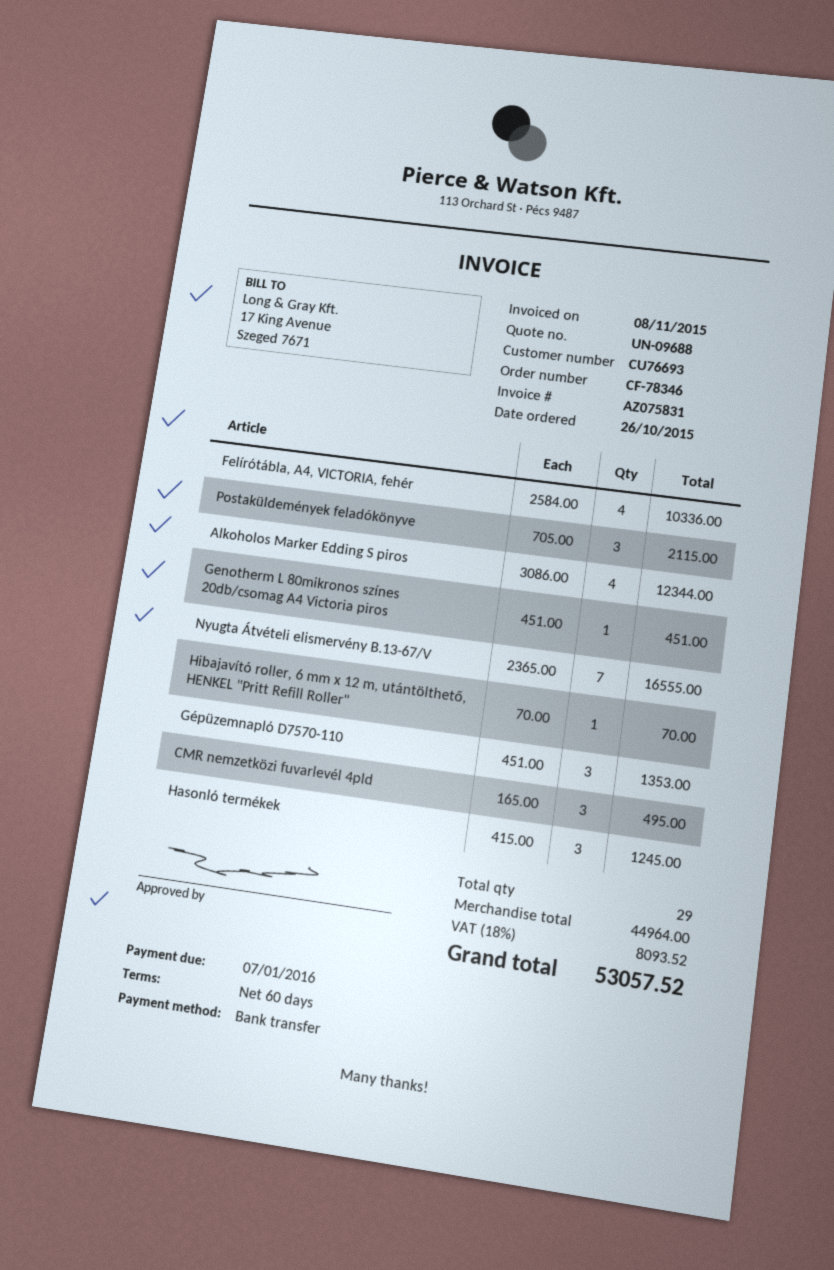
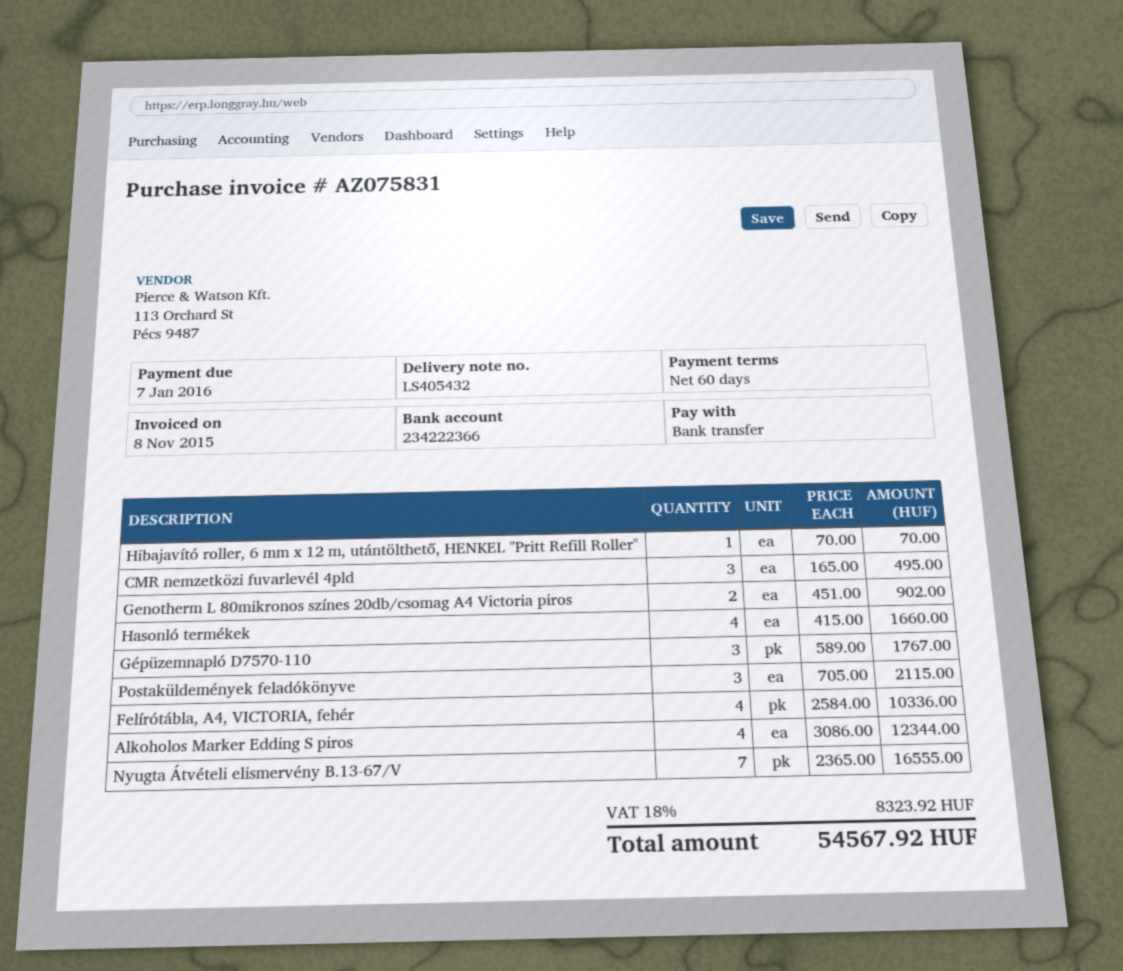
Genotherm L 80mikronos színes 20db/csomag A4 Victoria piros: 1 x 451.00 = 451.00 -> 2 x 451.00 = 902.00
Gépüzemnapló D7570-110: 3 x 451.00 = 1353.00 -> 3 x 589.00 = 1767.00
Hasonló termékek: 3 x 415.00 = 1245.00 -> 4 x 415.00 = 1660.00
tax: 18% = 8093.52 -> 18% = 8323.92
total: 53057.52 -> 54567.92

